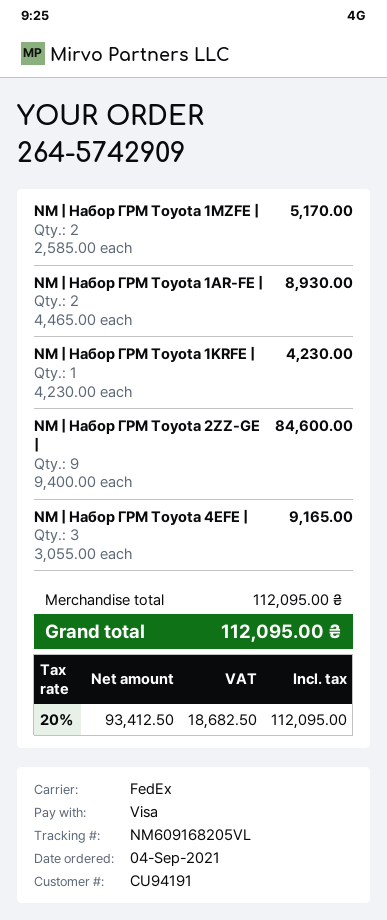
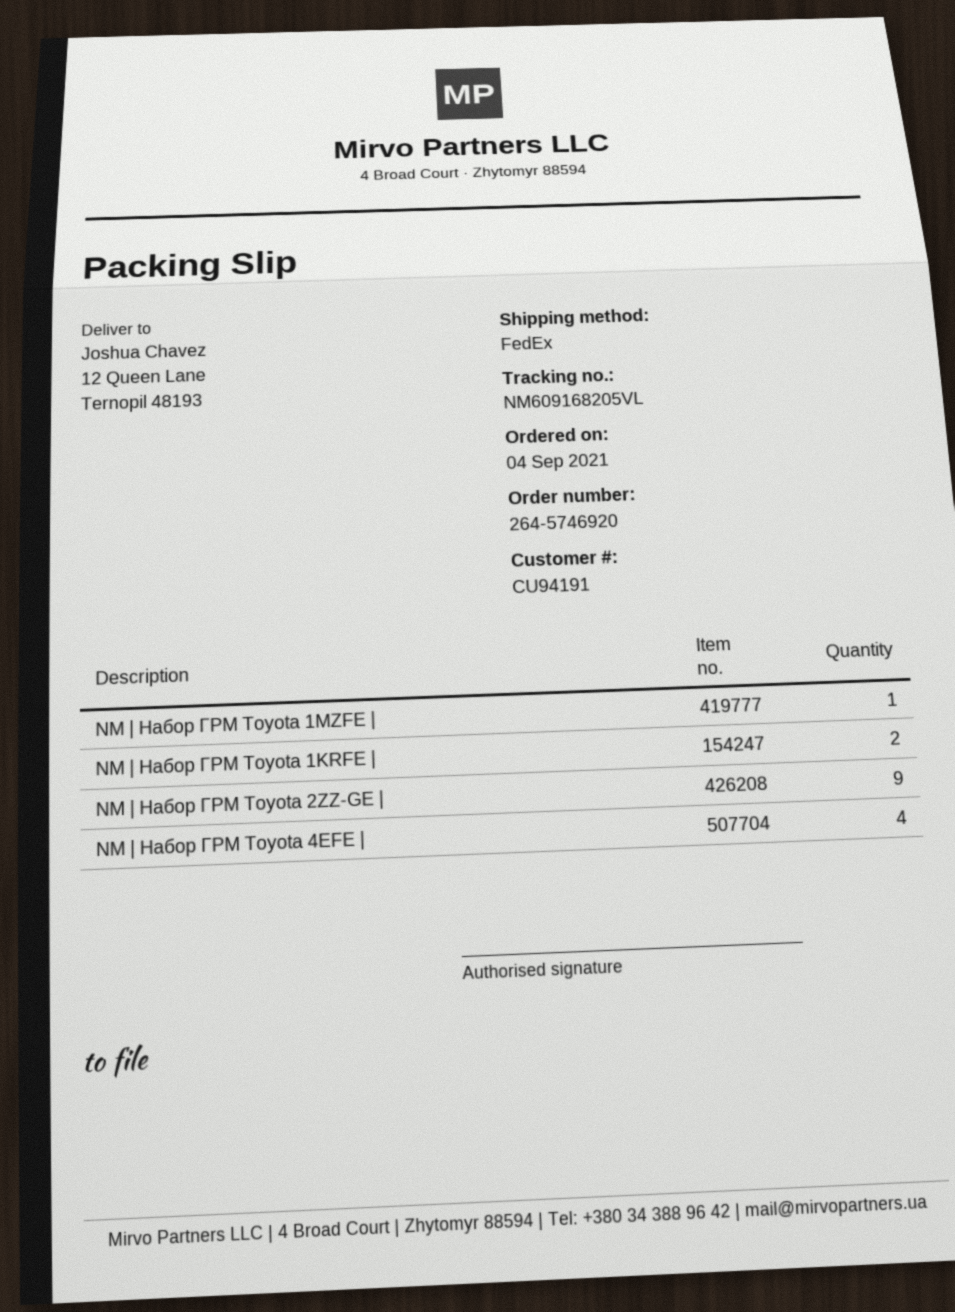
order number: 264-5742909 -> 264-5746920
NM | Набор ГРМ Toyota 1MZFE |: 2 -> 1
NM | Набор ГРМ Toyota 1AR-FE |: 2 -> none
NM | Набор ГРМ Toyota 1KRFE |: 1 -> 2
NM | Набор ГРМ Toyota 4EFE |: 3 -> 4

